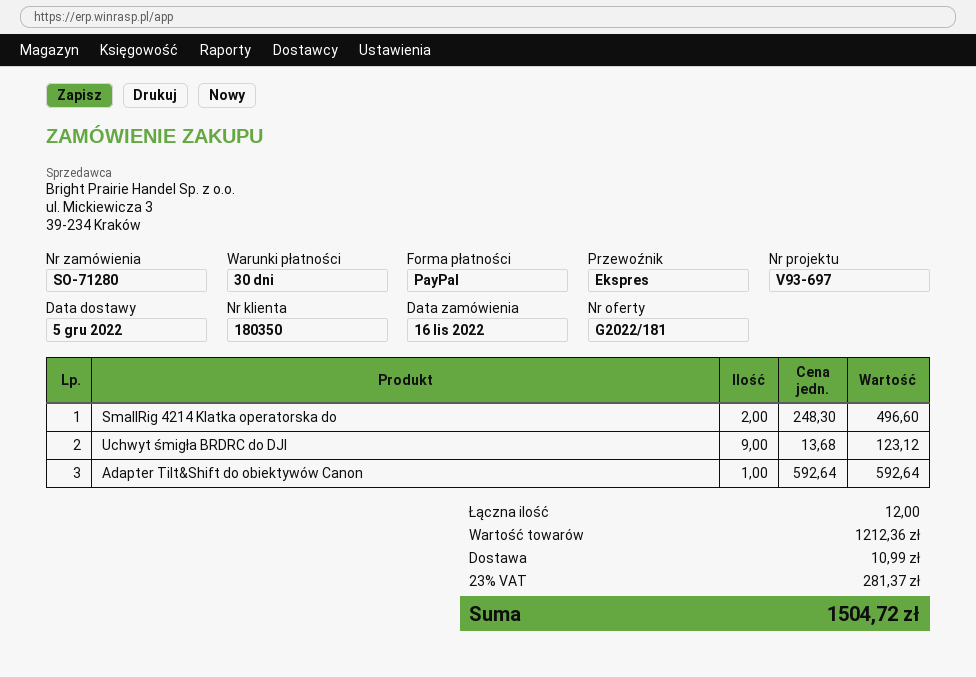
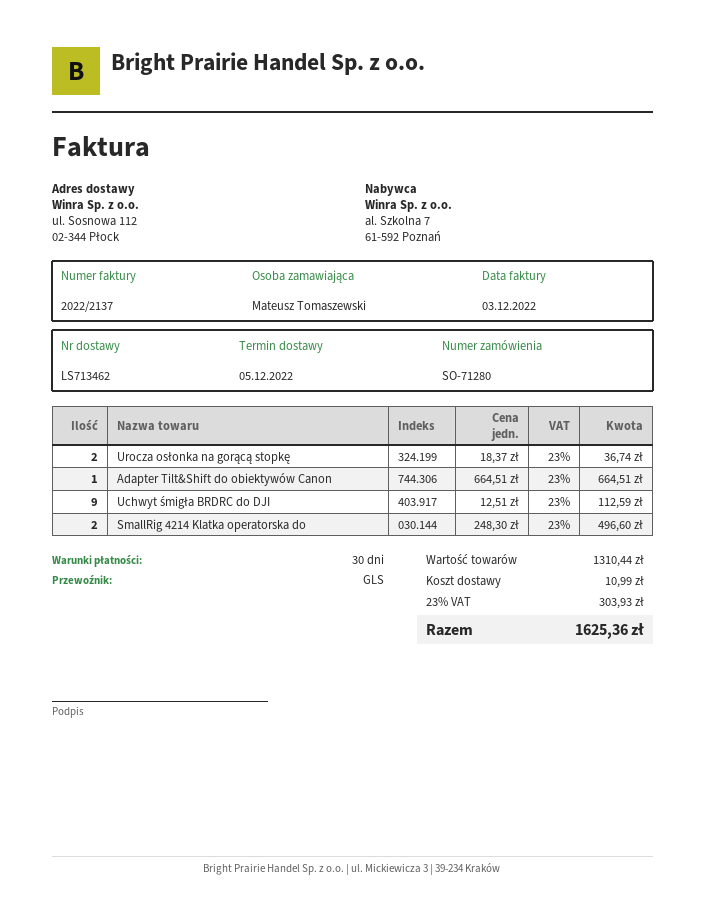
shipping method: express -> GLS
Uchwyt śmigła BRDRC do DJI: 9 x 13.68 = 123.12 -> 9 x 12.51 = 112.59
Adapter Tilt&Shift do obiektywów Canon: 1 x 592.64 = 592.64 -> 1 x 664.51 = 664.51
Urocza osłonka na gorącą stopkę: none -> 2 x 18.37 = 36.74
subtotal: 1212.36 -> 1310.44
tax: 23% = 281.37 -> 23% = 303.93
total: 1504.72 -> 1625.36

